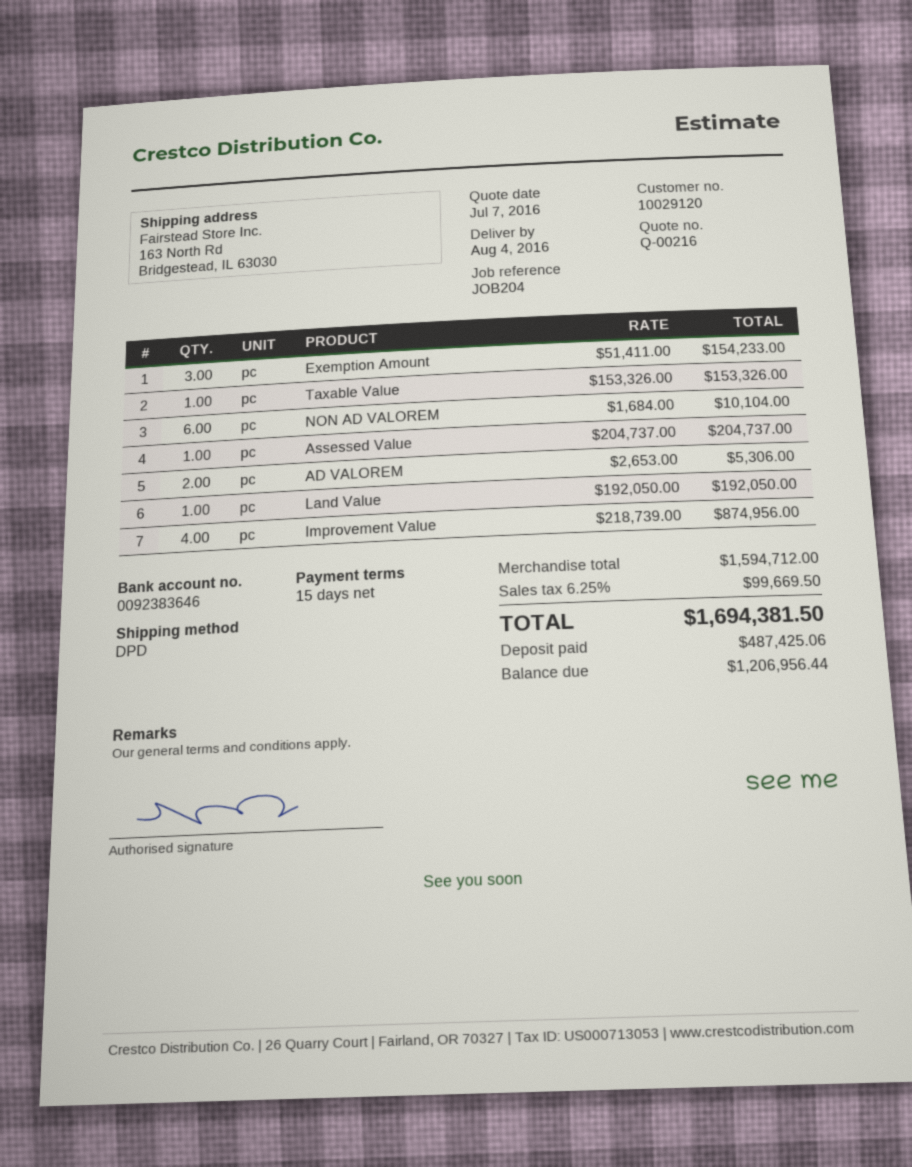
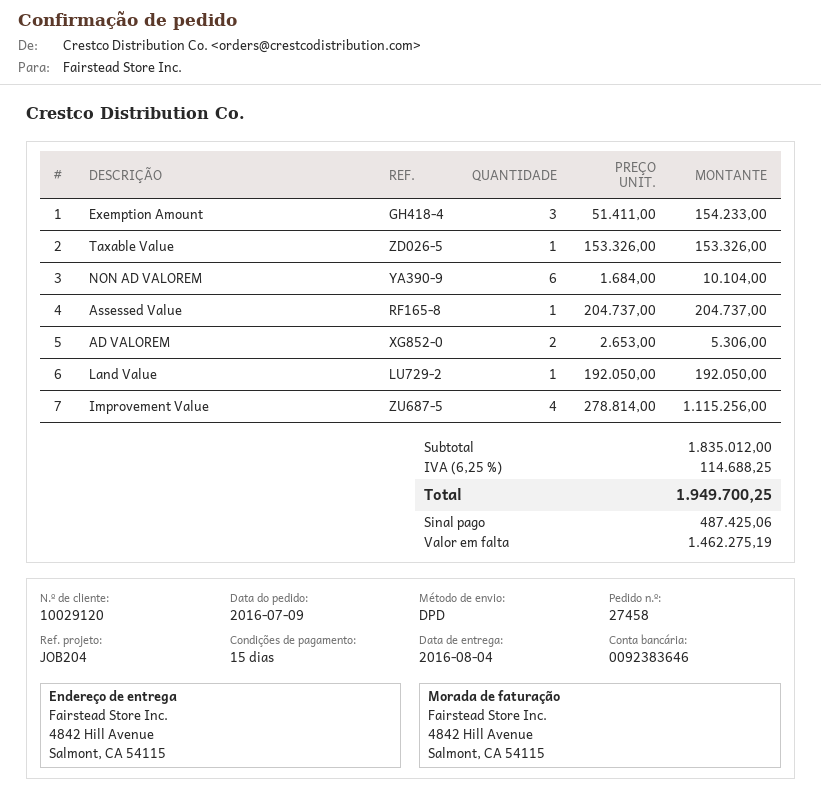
ship to: 163 North Rd, Bridgestead, IL 63030 -> 4842 Hill Avenue, Salmont, CA 54115
Improvement Value: 4 x 218739.00 = 874956.00 -> 4 x 278814.00 = 1115256.00
subtotal: 1594712.00 -> 1835012.00
tax: 6.25% = 99669.50 -> 6.25% = 114688.25
total: 1694381.50 -> 1949700.25
balance: 1206956.44 -> 1462275.19

